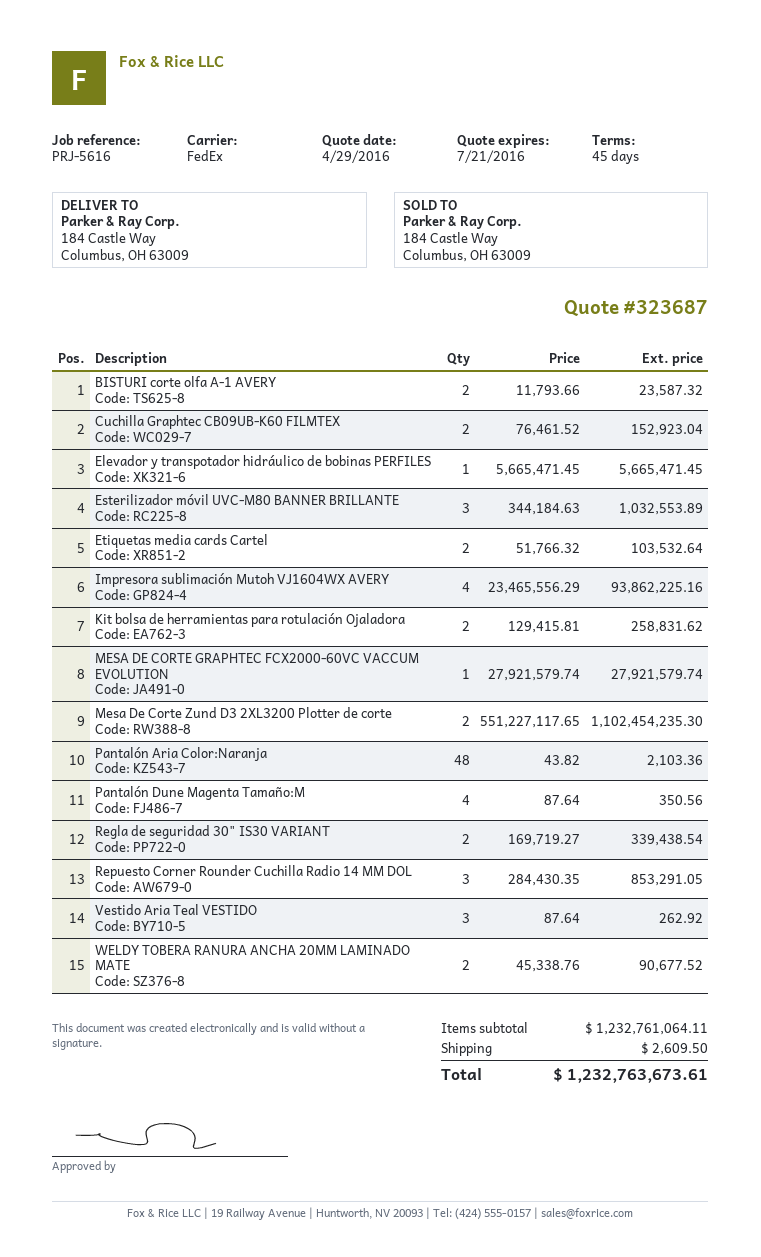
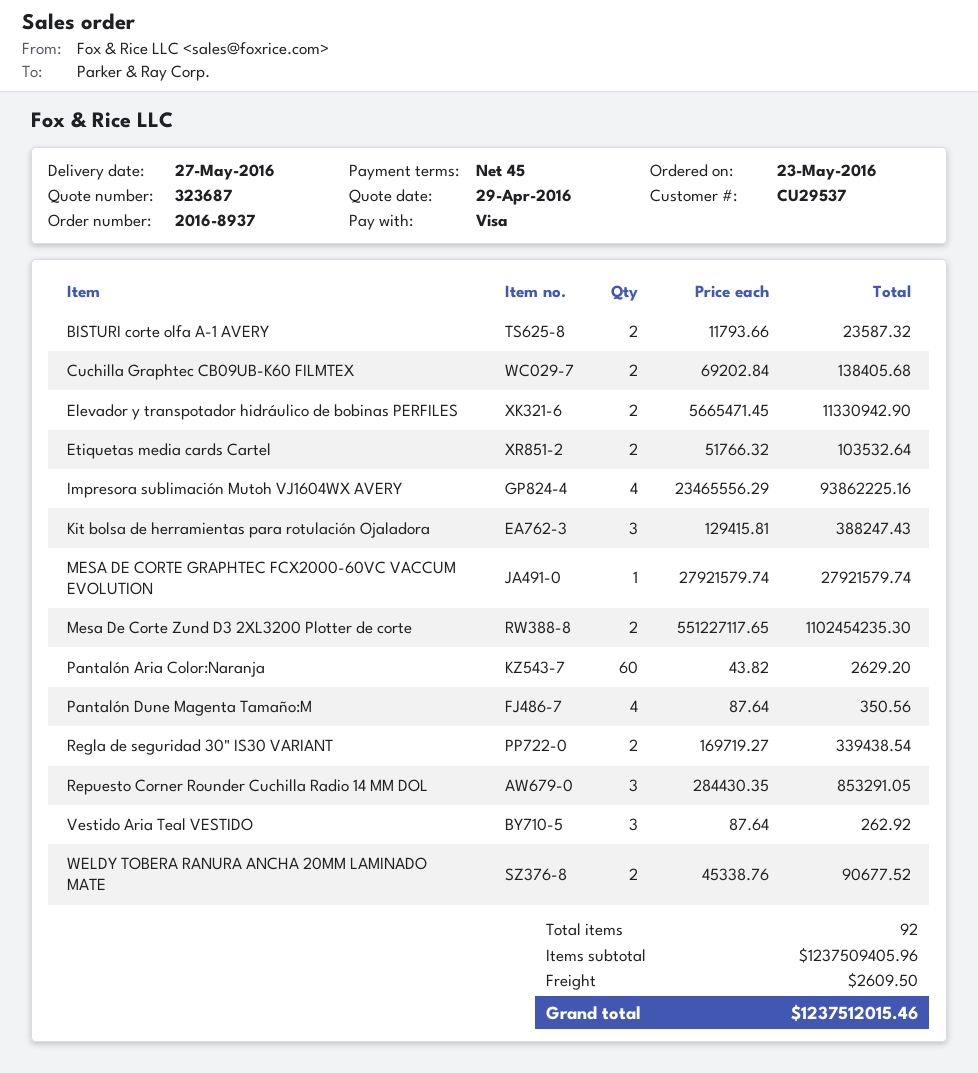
Cuchilla Graphtec CB09UB-K60 FILMTEX: 2 x 76461.52 = 152923.04 -> 2 x 69202.84 = 138405.68
Elevador y transpotador hidráulico de bobinas PERFILES: 1 x 5665471.45 = 5665471.45 -> 2 x 5665471.45 = 11330942.90
Esterilizador móvil UVC-M80 BANNER BRILLANTE: 3 x 344184.63 = 1032553.89 -> none
Kit bolsa de herramientas para rotulación Ojaladora: 2 x 129415.81 = 258831.62 -> 3 x 129415.81 = 388247.43
Pantalón Aria Color:Naranja: 48 x 43.82 = 2103.36 -> 60 x 43.82 = 2629.20
subtotal: 1232761064.11 -> 1237509405.96
total: 1232763673.61 -> 1237512015.46

